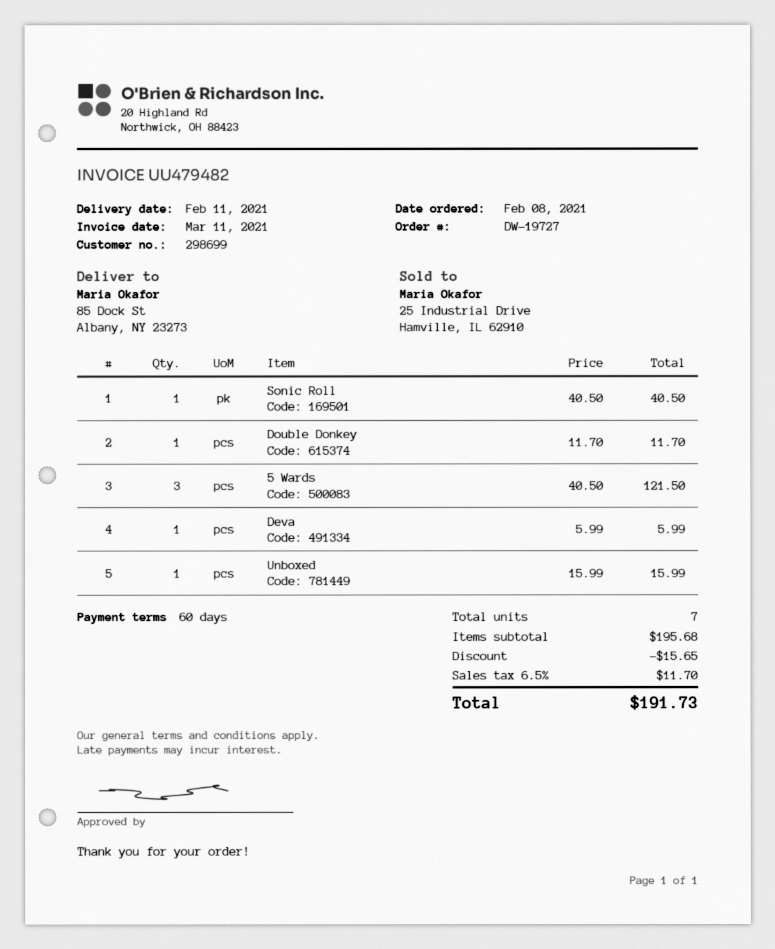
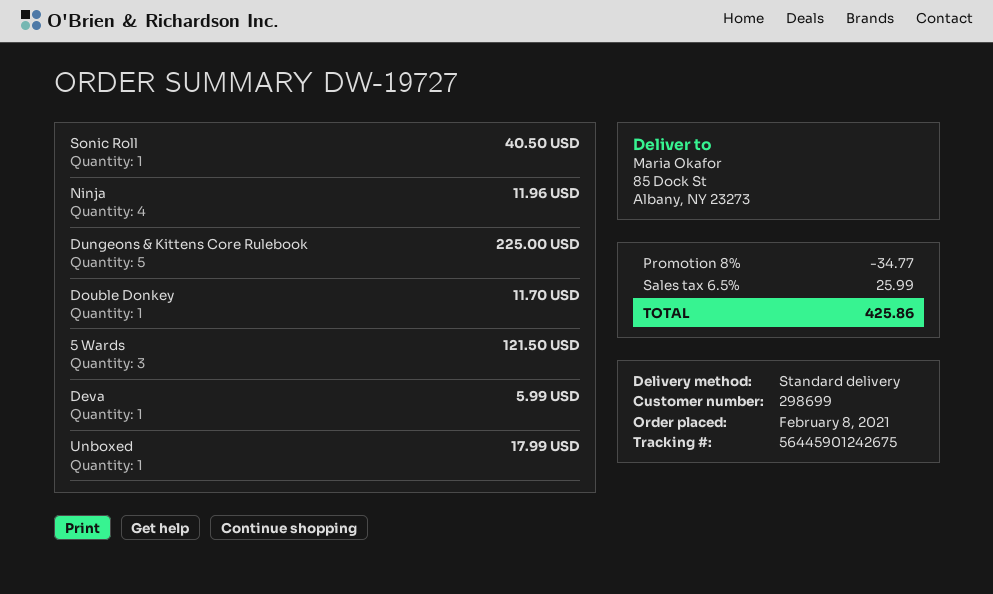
Unboxed: 1 for 15.99 -> 1 for 17.99
Ninja: none -> 4 for 11.96
Dungeons & Kittens Core Rulebook: none -> 5 for 225.00
discount: 15.65 -> 34.77
tax: 6.5% = 11.70 -> 6.5% = 25.99
total: 191.73 -> 425.86

